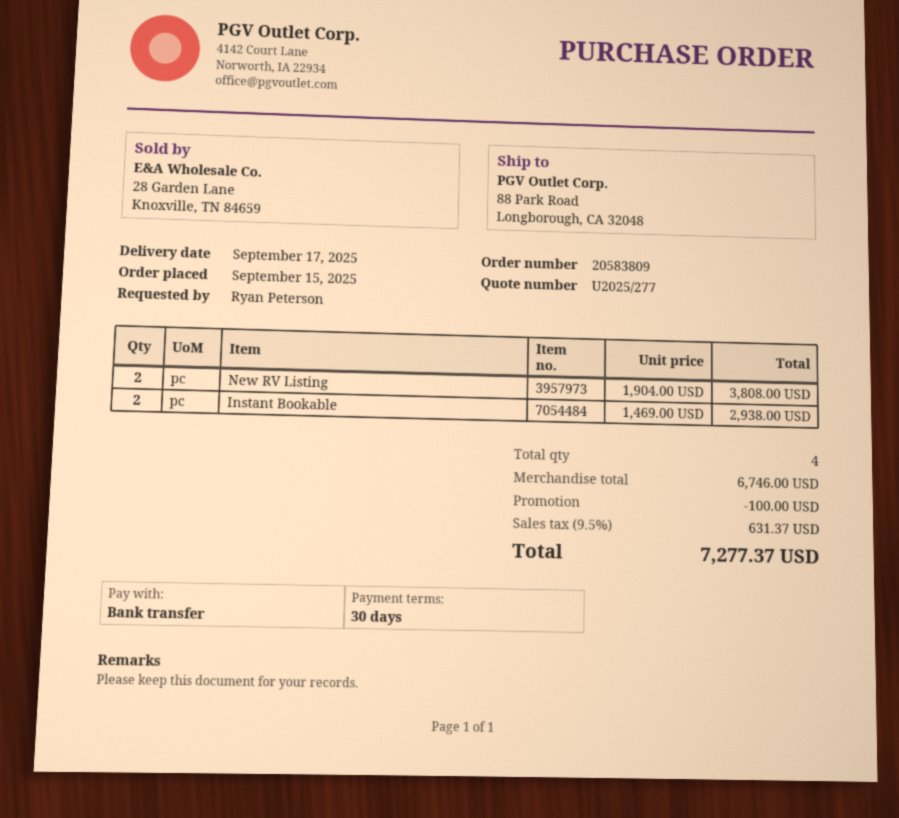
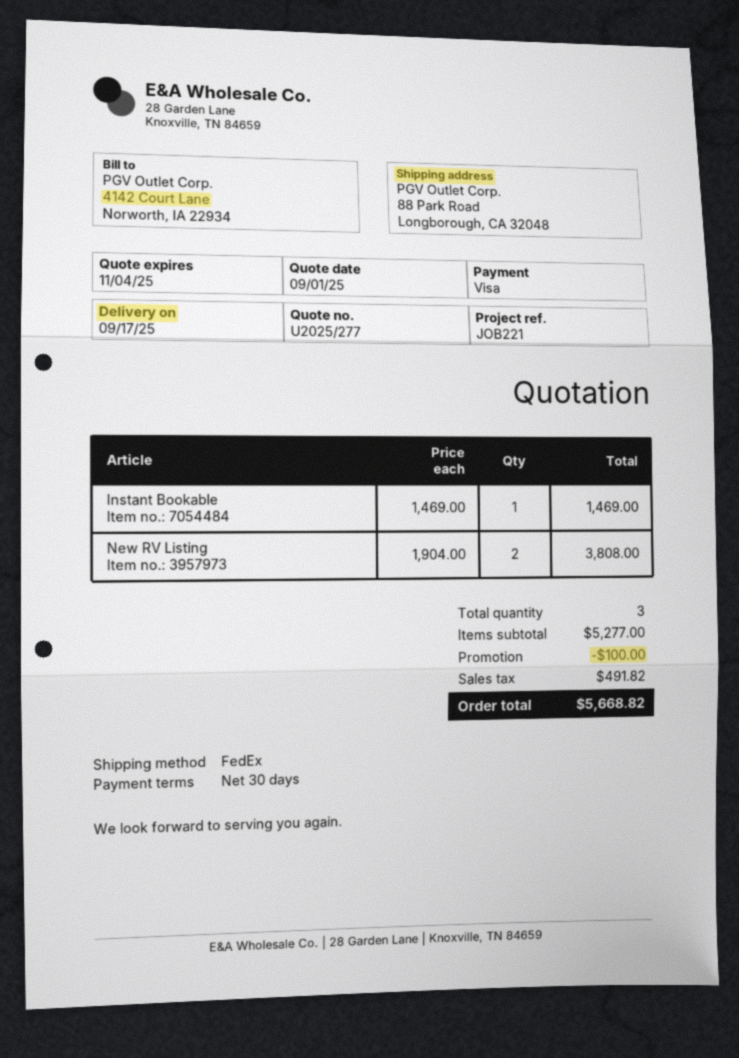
payment method: bank transfer -> Visa
Instant Bookable: 2 x 1469.00 = 2938.00 -> 1 x 1469.00 = 1469.00
total quantity: 4 -> 3
subtotal: 6746.00 -> 5277.00
tax: 631.37 -> 491.82
total: 7277.37 -> 5668.82

